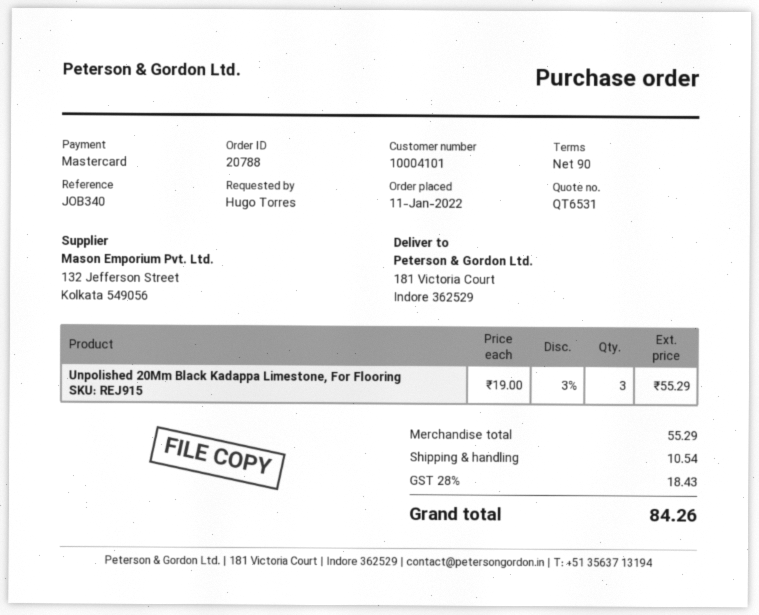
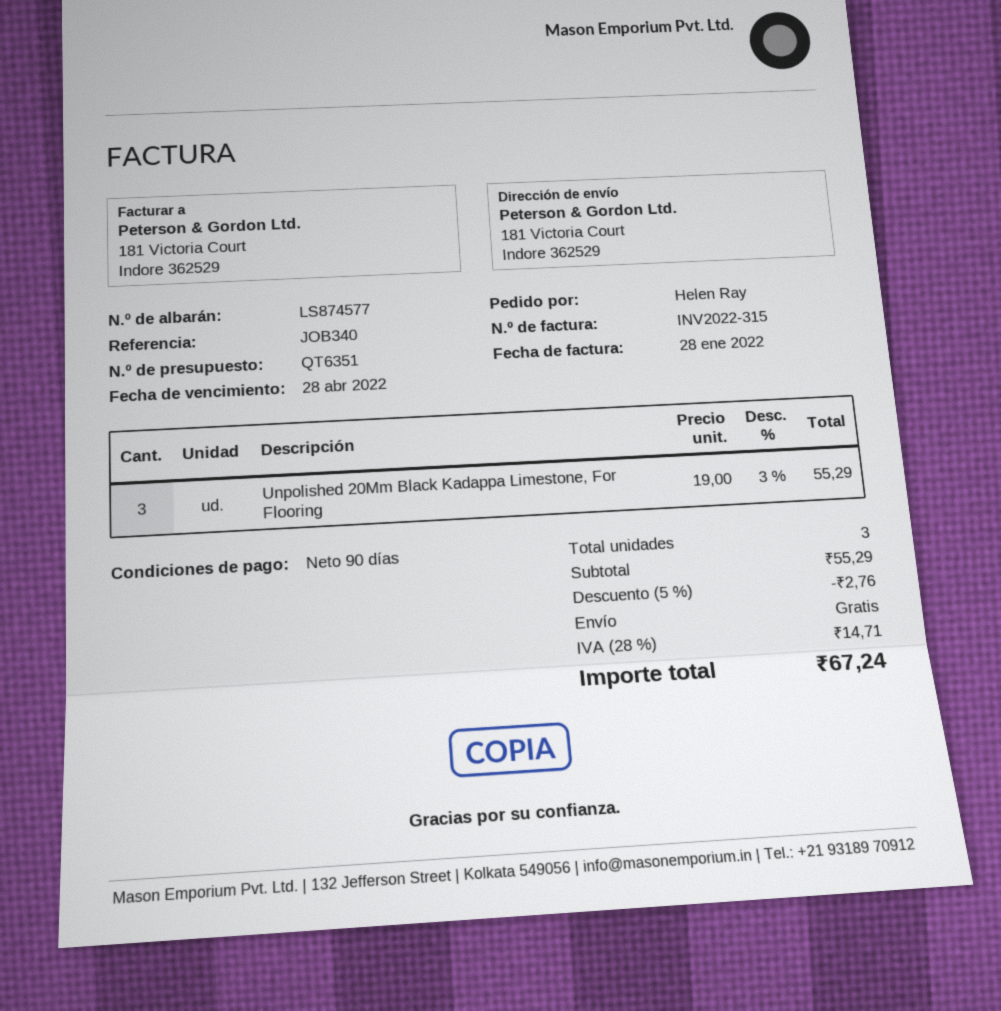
quote number: QT6531 -> QT6351
ordered by: Hugo Torres -> Helen Ray
discount: none -> 5% = 2.76
shipping: 10.54 -> 0.00
tax: 28% = 18.43 -> 28% = 14.71
total: 84.26 -> 67.24

